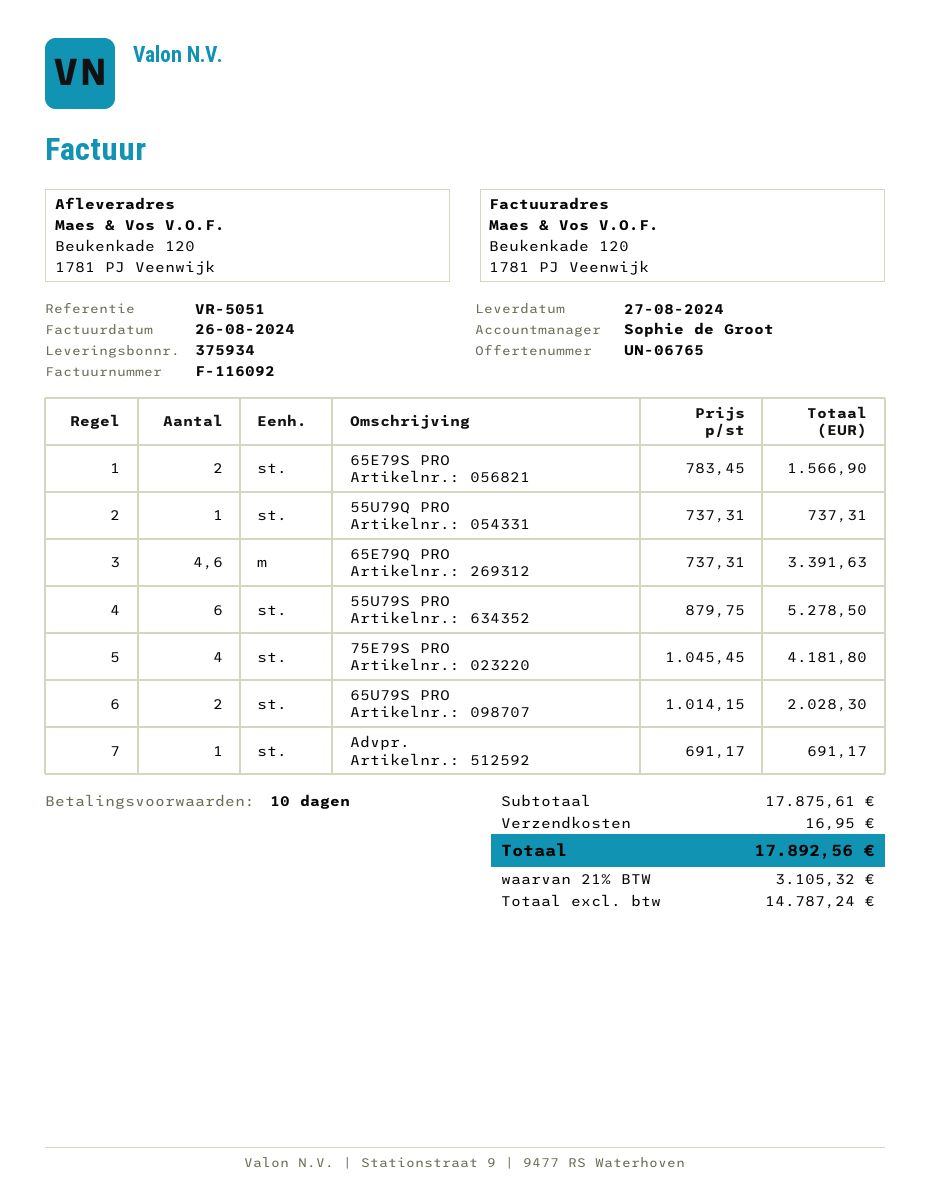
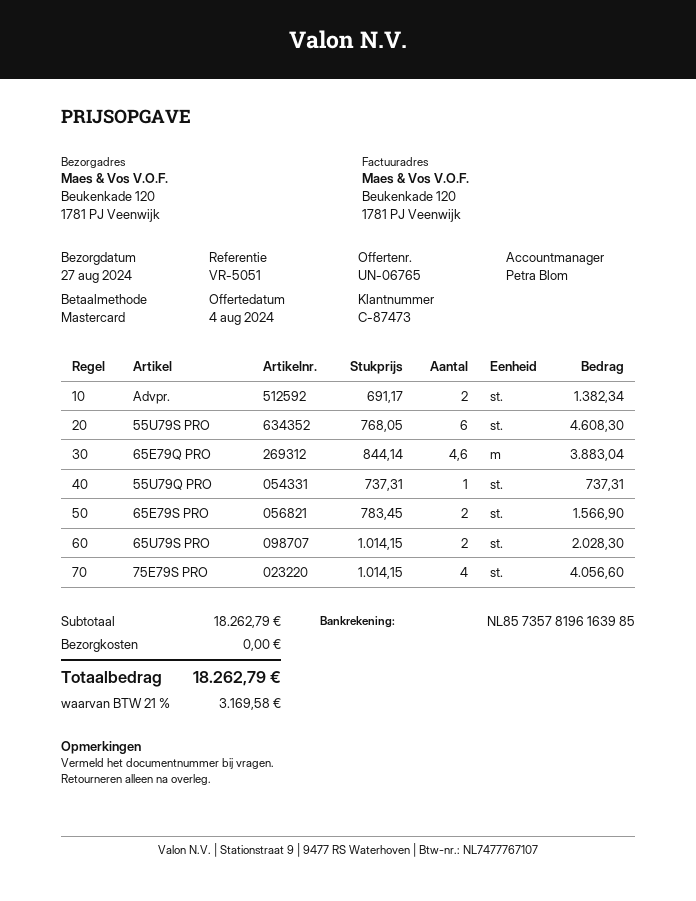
sales rep: Sophie de Groot -> Petra Blom
65E79Q PRO: 4.6 x 737.31 = 3391.63 -> 4.6 x 844.14 = 3883.04
55U79S PRO: 6 x 879.75 = 5278.50 -> 6 x 768.05 = 4608.30
75E79S PRO: 4 x 1045.45 = 4181.80 -> 4 x 1014.15 = 4056.60
Advpr.: 1 x 691.17 = 691.17 -> 2 x 691.17 = 1382.34
subtotal: 17875.61 -> 18262.79
shipping: 16.95 -> 0.00
tax: 21% = 3105.32 -> 21% = 3169.58
total: 17892.56 -> 18262.79

